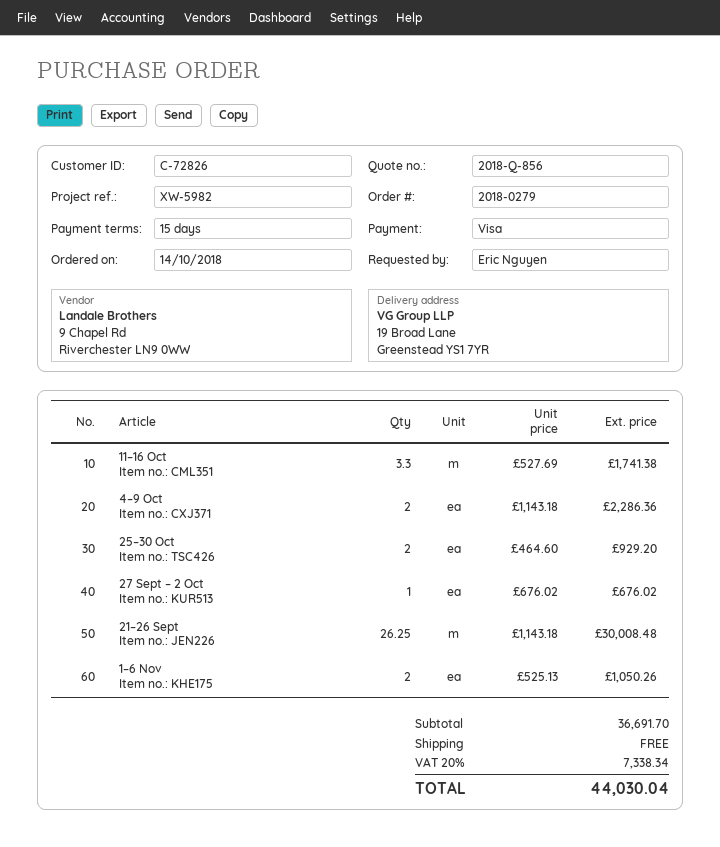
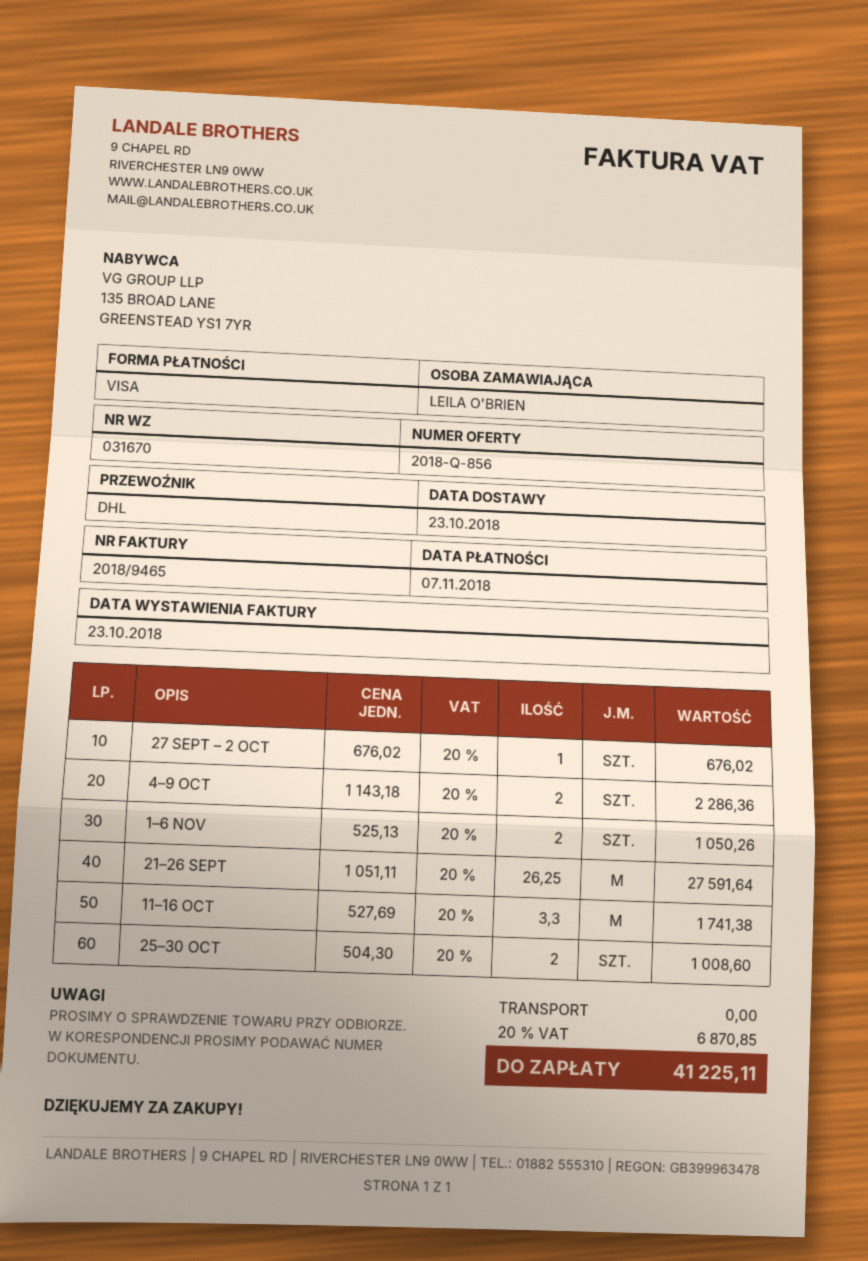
ordered by: Eric Nguyen -> LEILA O'BRIEN
25–30 Oct: 2 x 464.60 = 929.20 -> 2 x 504.30 = 1008.60
21–26 Sept: 26.25 x 1143.18 = 30008.48 -> 26.25 x 1051.11 = 27591.64
tax: 20% = 7338.34 -> 20% = 6870.85
total: 44030.04 -> 41225.11

